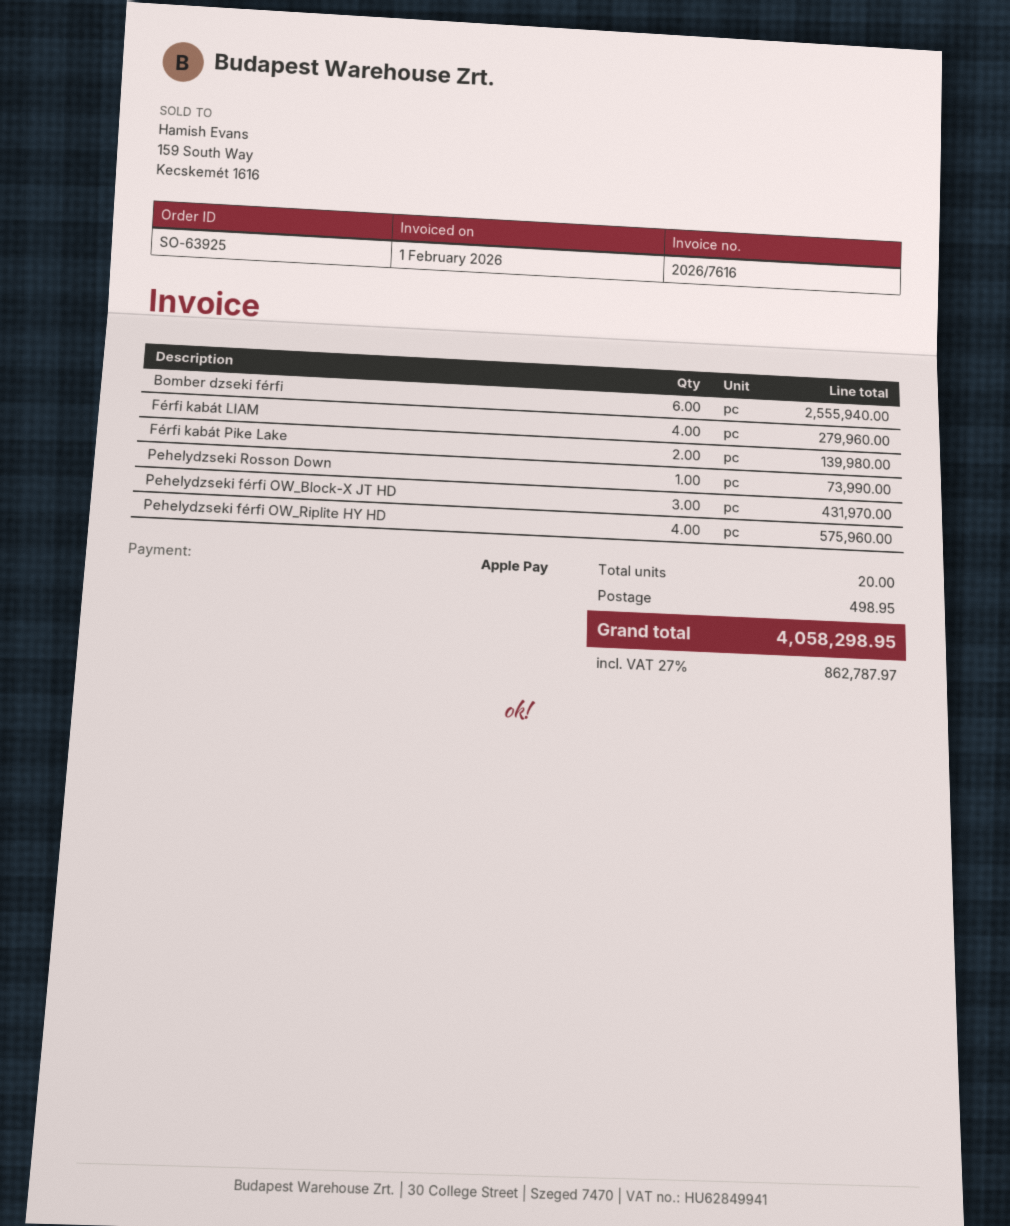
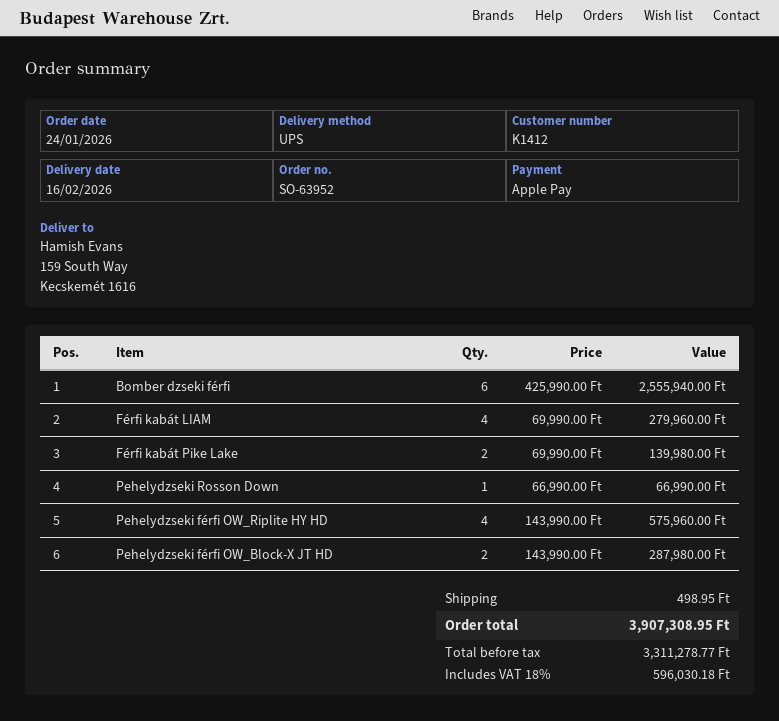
order number: SO-63925 -> SO-63952
Pehelydzseki Rosson Down: 1 for 73990.00 -> 1 for 66990.00
Pehelydzseki férfi OW_Block-X JT HD: 3 for 431970.00 -> 2 for 287980.00
tax: 27% = 862787.97 -> 18% = 596030.18
total: 4058298.95 -> 3907308.95

